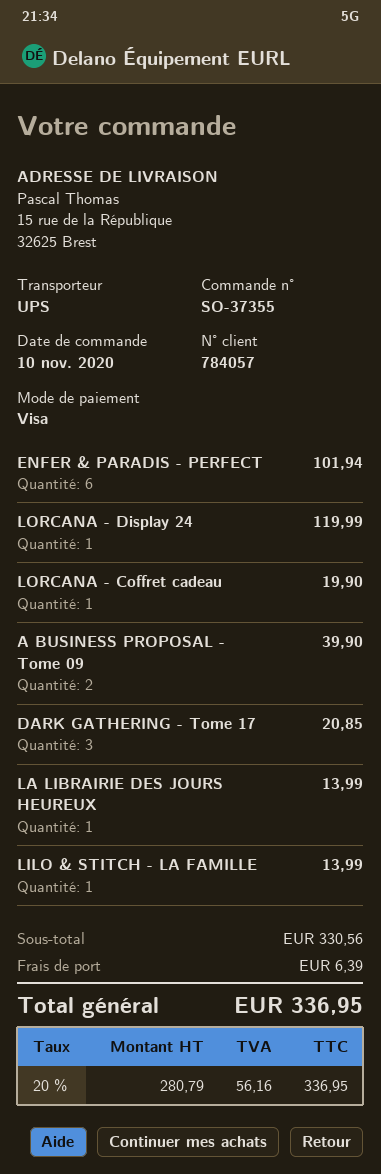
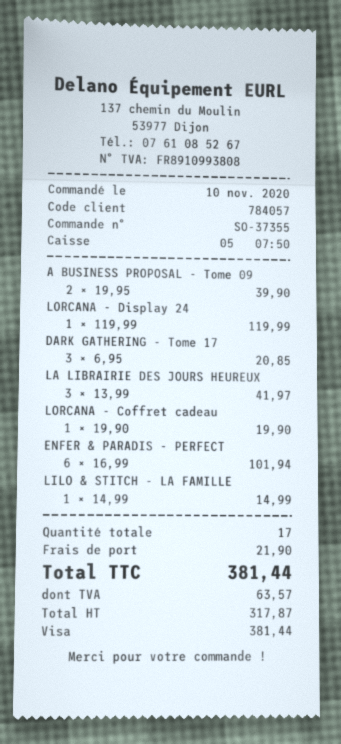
LA LIBRAIRIE DES JOURS HEUREUX: 1 for 13.99 -> 3 for 41.97
LILO & STITCH - LA FAMILLE: 1 for 13.99 -> 1 for 14.99
shipping: 6.39 -> 21.90
net: 280.79 -> 317.87
tax: 56.16 -> 63.57
total: 336.95 -> 381.44

